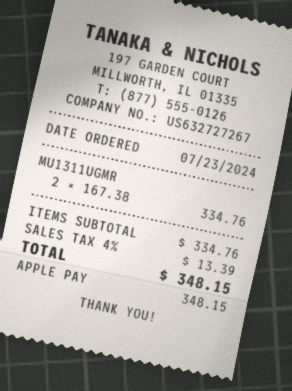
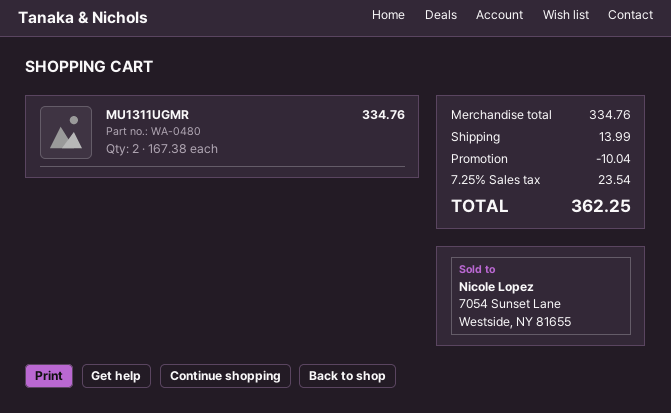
discount: none -> 10.04
shipping: none -> 13.99
tax: 4% = 13.39 -> 7.25% = 23.54
total: 348.15 -> 362.25

